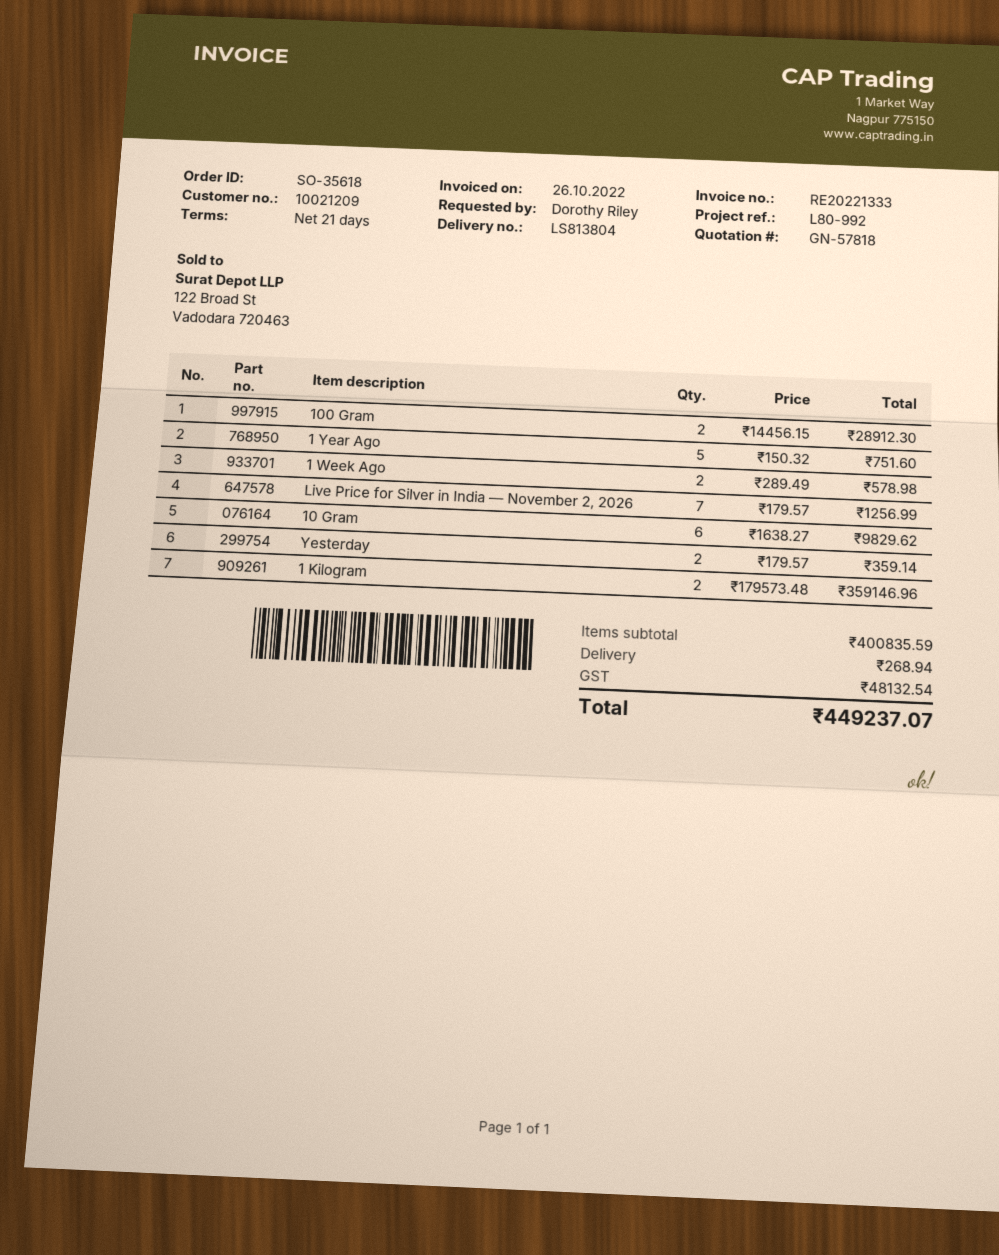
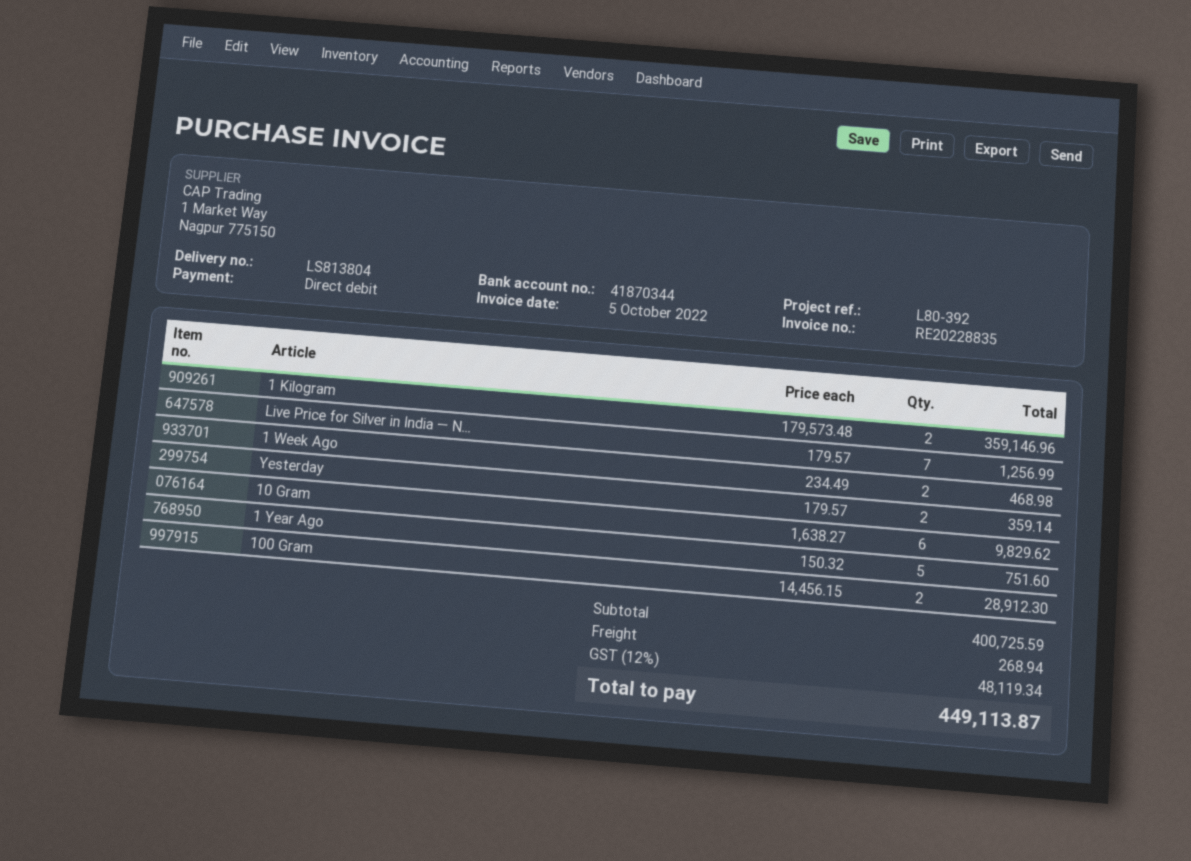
invoice number: RE20221333 -> RE20228835
invoice date: 2022-10-26 -> 2022-10-05
reference: L80-992 -> L80-392
1 Week Ago: 2 x 289.49 = 578.98 -> 2 x 234.49 = 468.98
subtotal: 400835.59 -> 400725.59
tax: 48132.54 -> 48119.34
total: 449237.07 -> 449113.87

